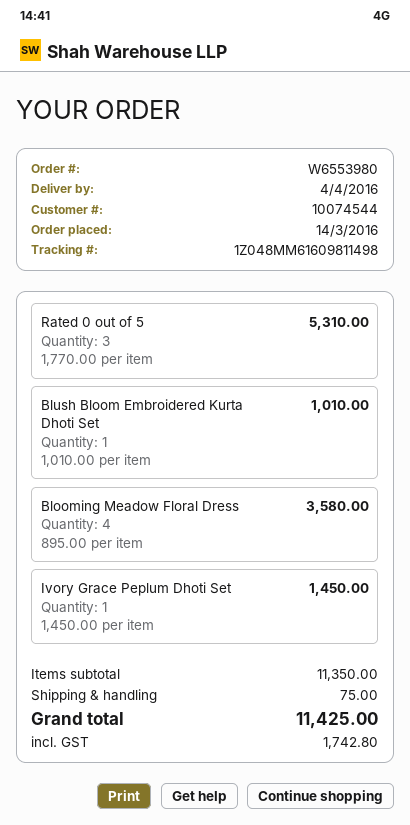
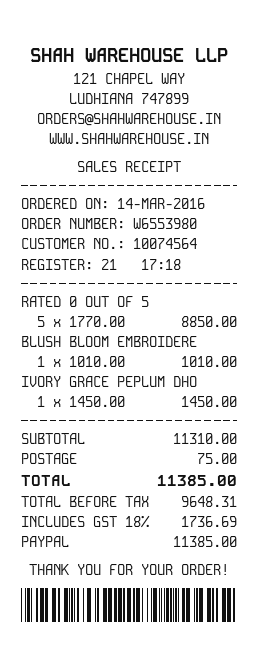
customer number: 10074544 -> 10074564
Rated 0 out of 5: 3 x 1770.00 = 5310.00 -> 5 x 1770.00 = 8850.00
Blooming Meadow Floral Dress: 4 x 895.00 = 3580.00 -> none
subtotal: 11350.00 -> 11310.00
tax: 1742.80 -> 1736.69
total: 11425.00 -> 11385.00

